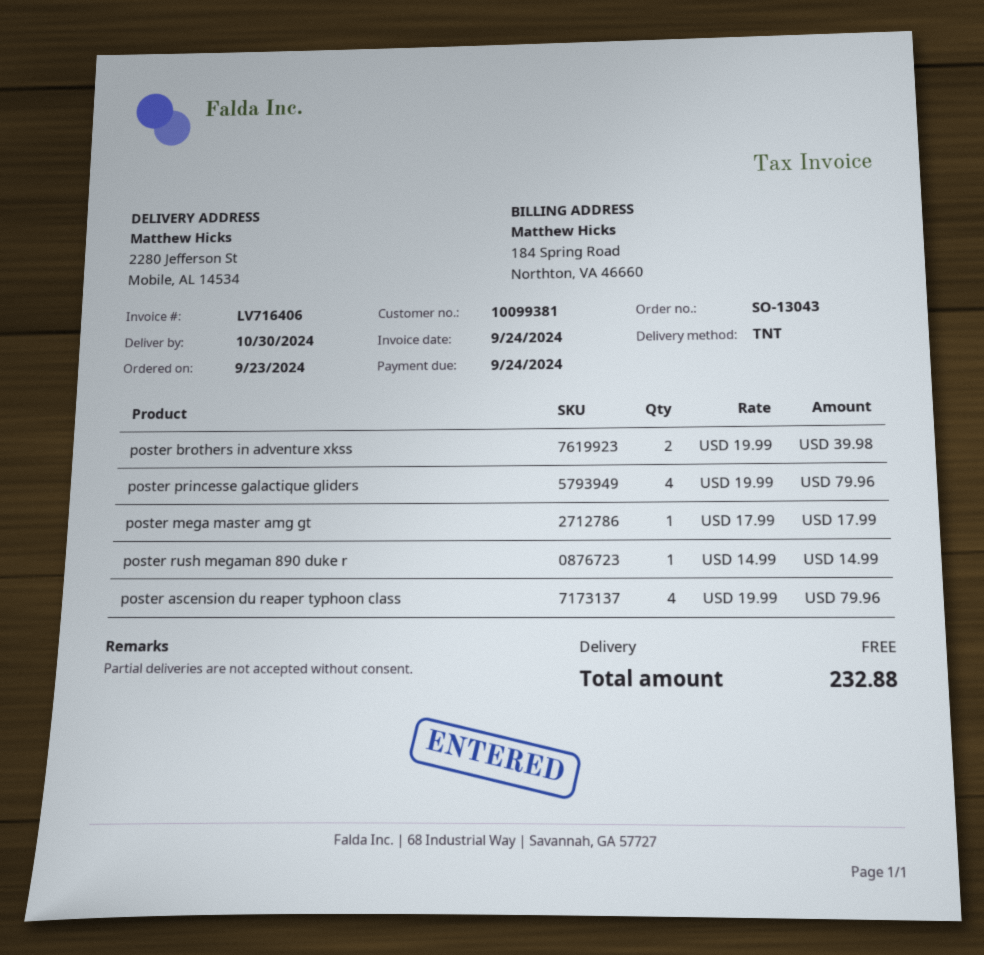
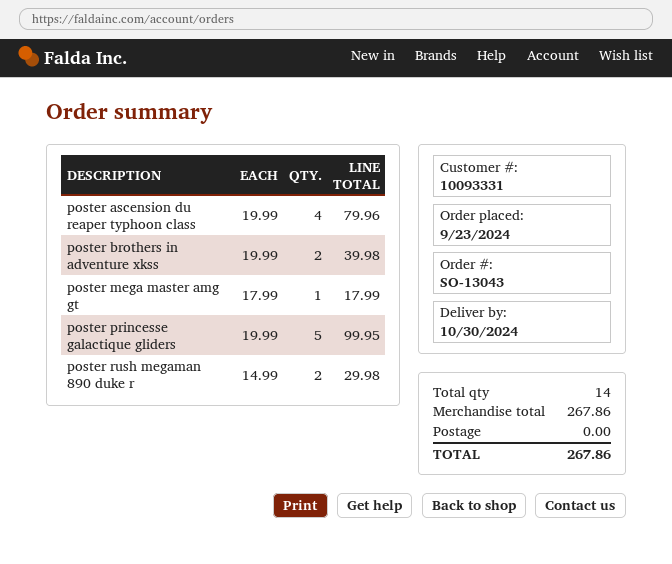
customer number: 10099381 -> 10093331
poster princesse galactique gliders: 4 x 19.99 = 79.96 -> 5 x 19.99 = 99.95
poster rush megaman 890 duke r: 1 x 14.99 = 14.99 -> 2 x 14.99 = 29.98
total: 232.88 -> 267.86

